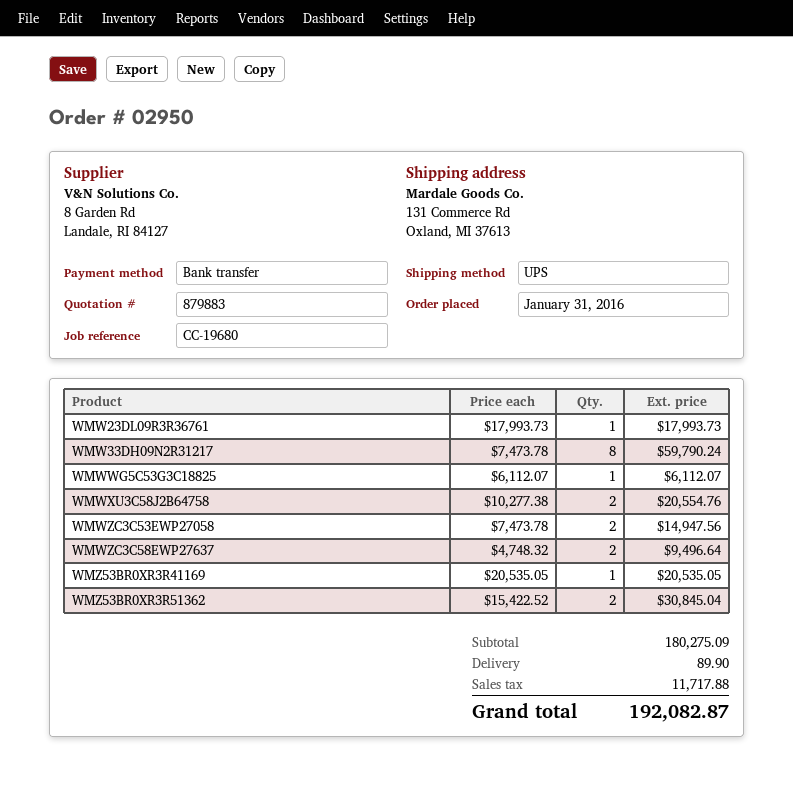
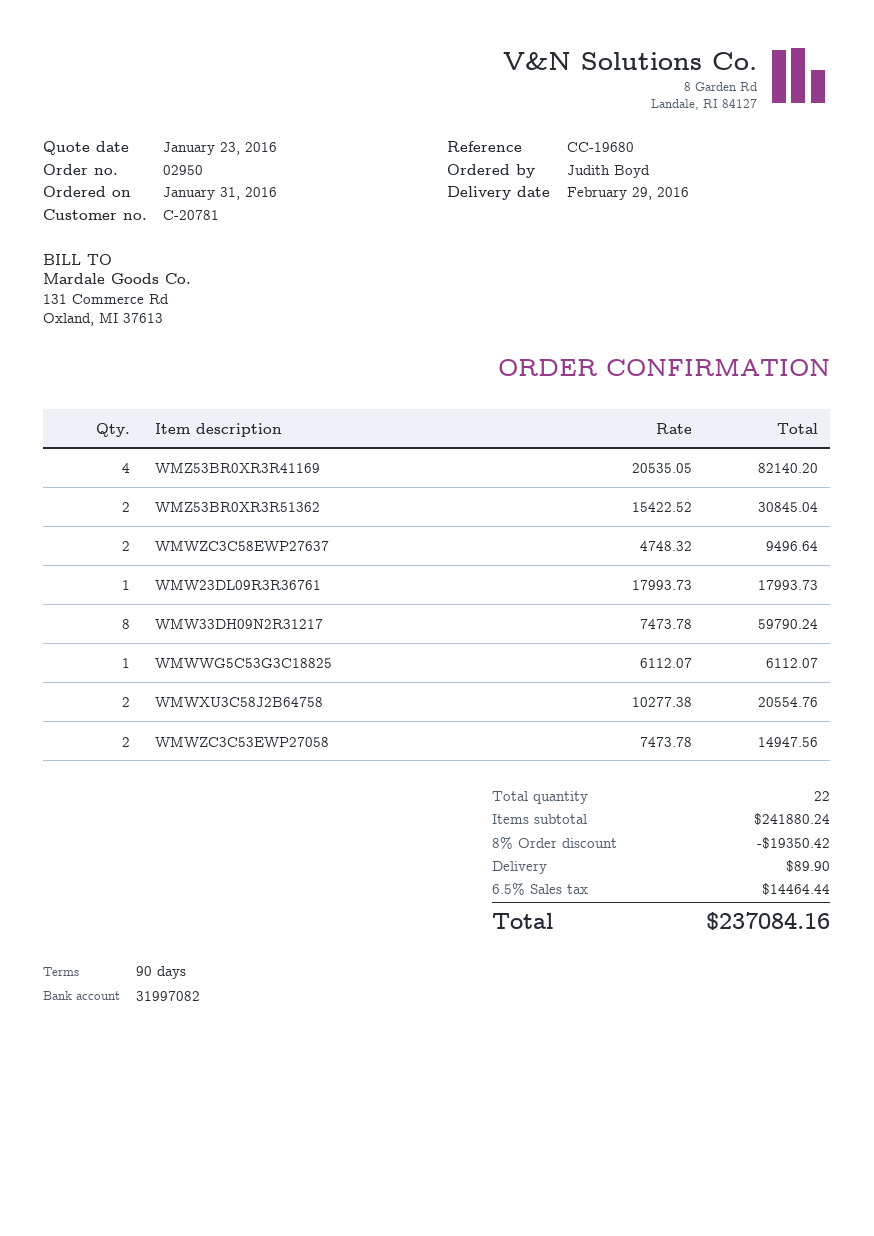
WMZ53BR0XR3R41169: 1 x 20535.05 = 20535.05 -> 4 x 20535.05 = 82140.20
subtotal: 180275.09 -> 241880.24
discount: none -> 8% = 19350.42
tax: 11717.88 -> 14464.44
total: 192082.87 -> 237084.16

